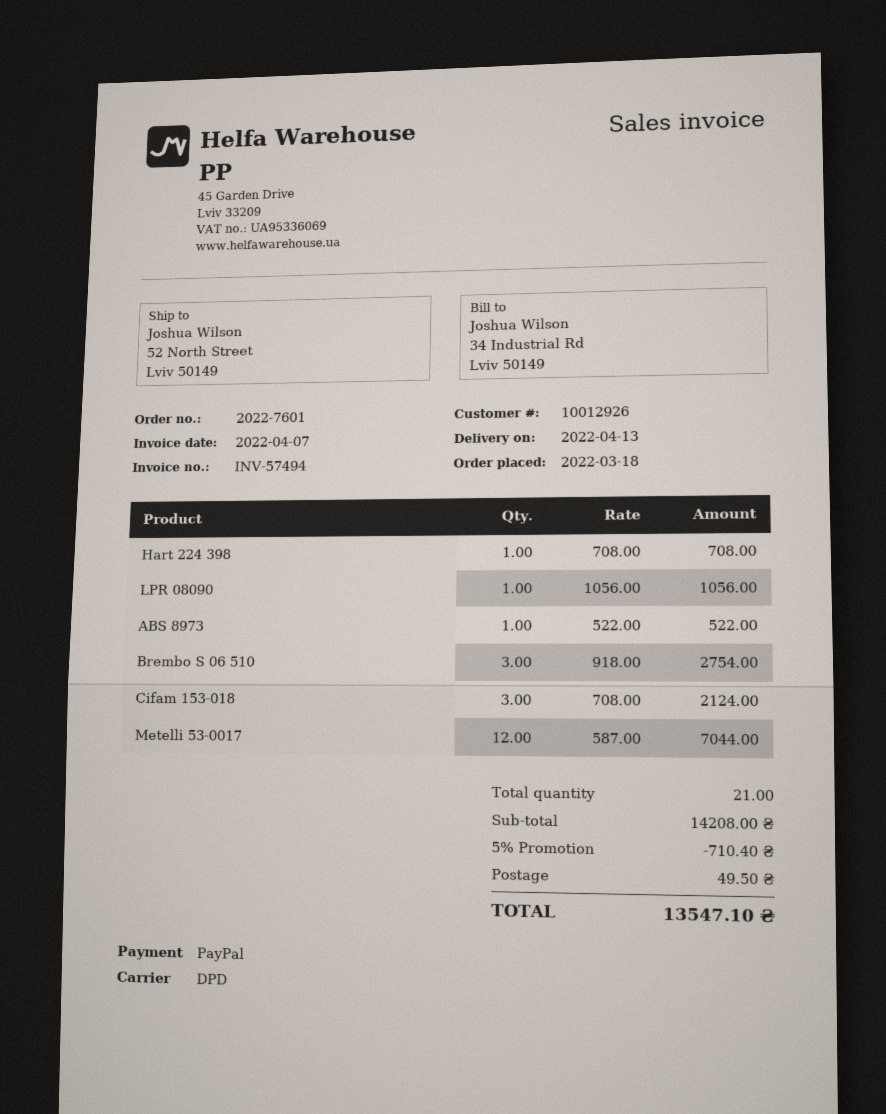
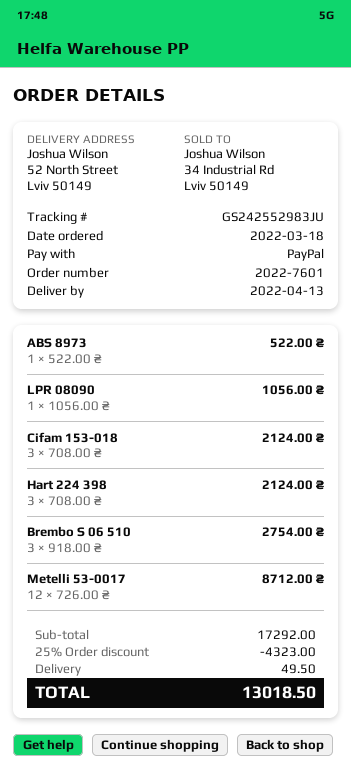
Hart 224 398: 1 x 708.00 = 708.00 -> 3 x 708.00 = 2124.00
Metelli 53-0017: 12 x 587.00 = 7044.00 -> 12 x 726.00 = 8712.00
subtotal: 14208.00 -> 17292.00
discount: 5% = 710.40 -> 25% = 4323.00
total: 13547.10 -> 13018.50

